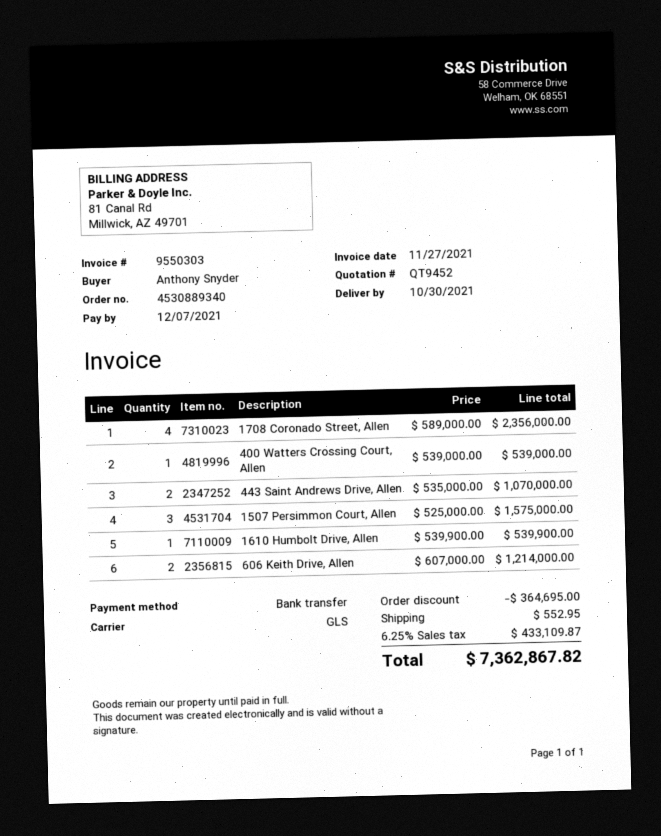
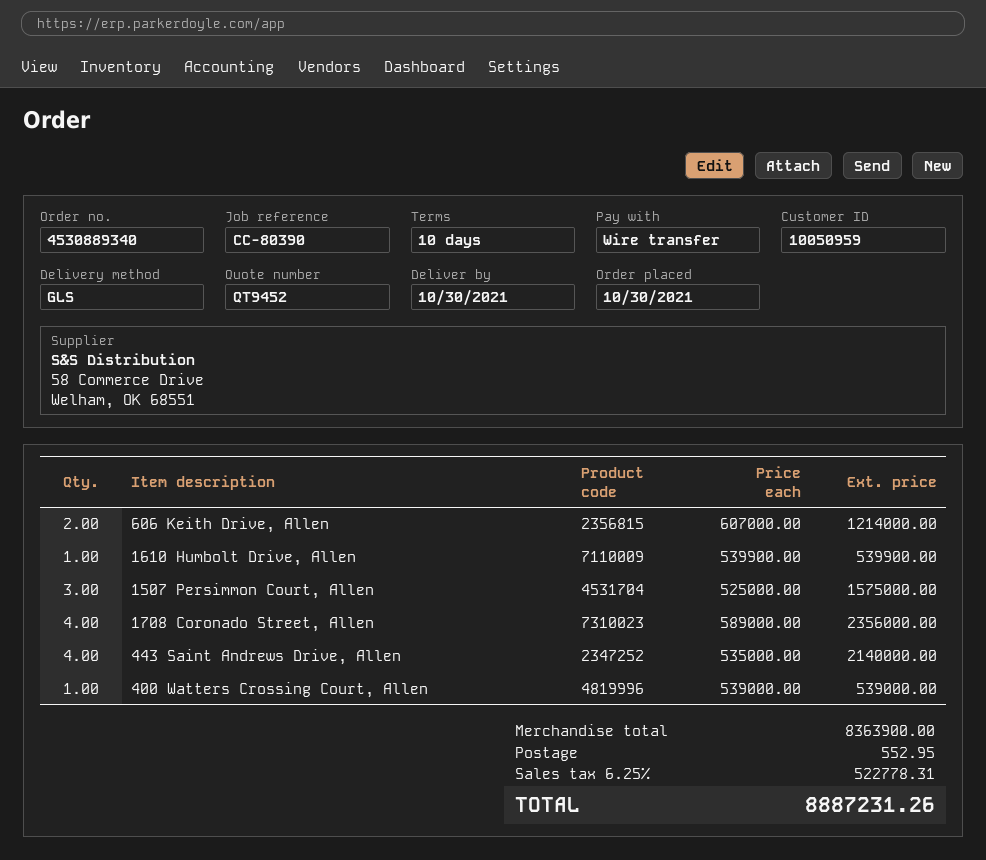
443 Saint Andrews Drive, Allen: 2 x 535000.00 = 1070000.00 -> 4 x 535000.00 = 2140000.00
discount: 364695.00 -> none
tax: 6.25% = 433109.87 -> 6.25% = 522778.31
total: 7362867.82 -> 8887231.26

